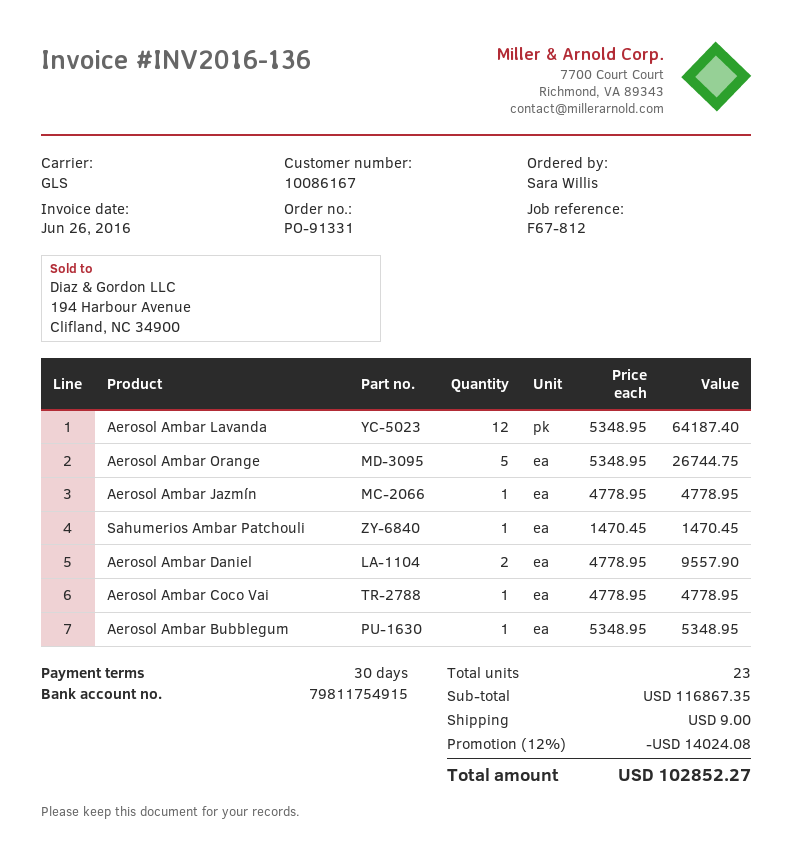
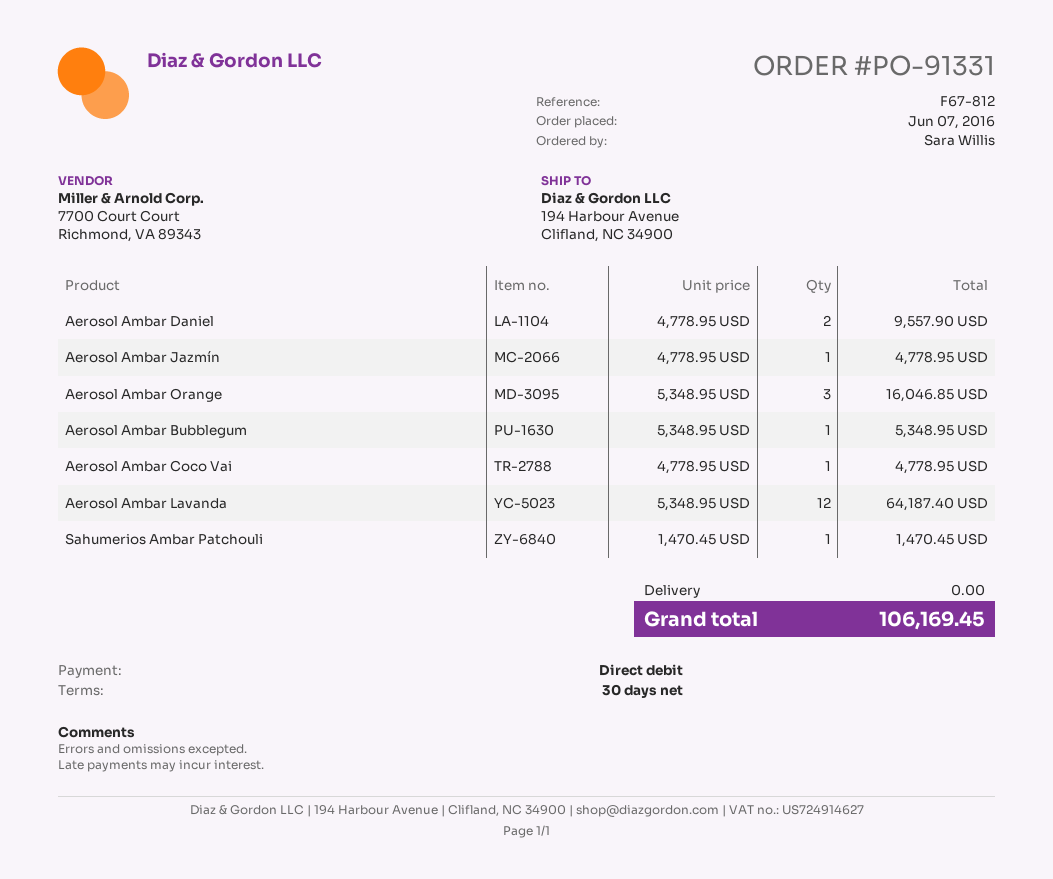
Aerosol Ambar Orange: 5 x 5348.95 = 26744.75 -> 3 x 5348.95 = 16046.85
discount: 12% = 14024.08 -> none
shipping: 9.00 -> 0.00
total: 102852.27 -> 106169.45

